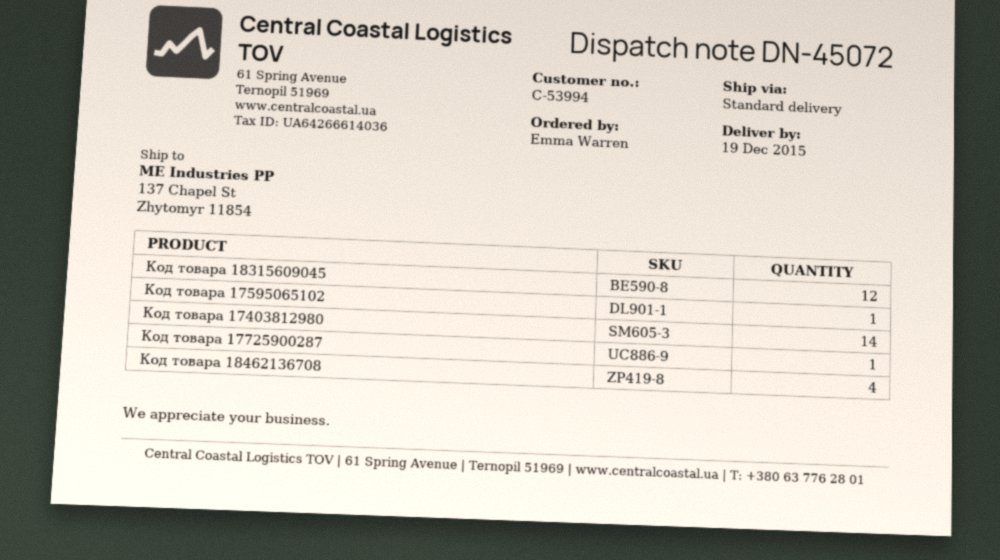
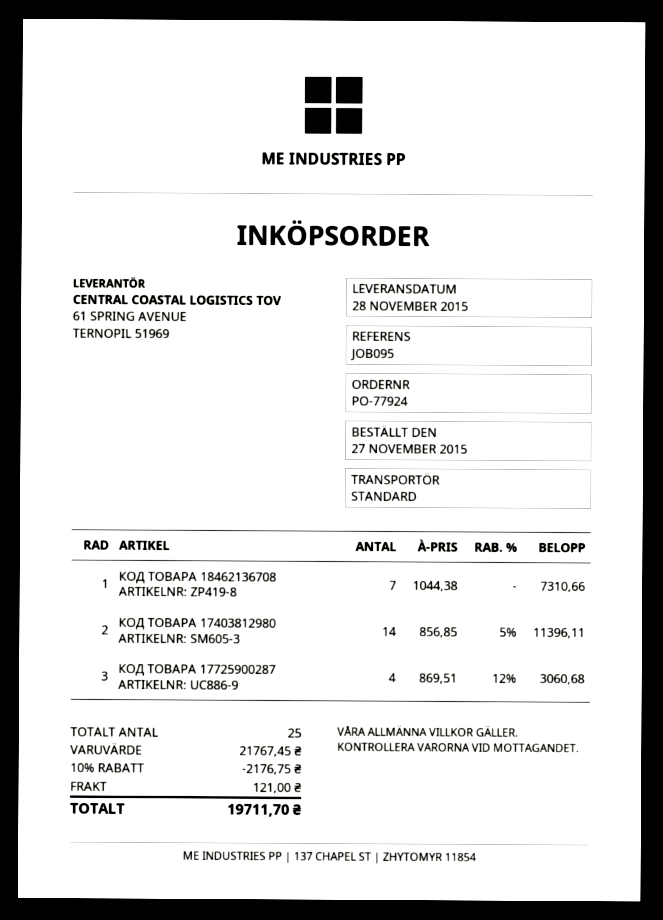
delivery date: 2015-12-19 -> 2015-11-28
Код товара 18315609045: 12 -> none
Код товара 17595065102: 1 -> none
Код товара 17725900287: 1 -> 4
Код товара 18462136708: 4 -> 7

